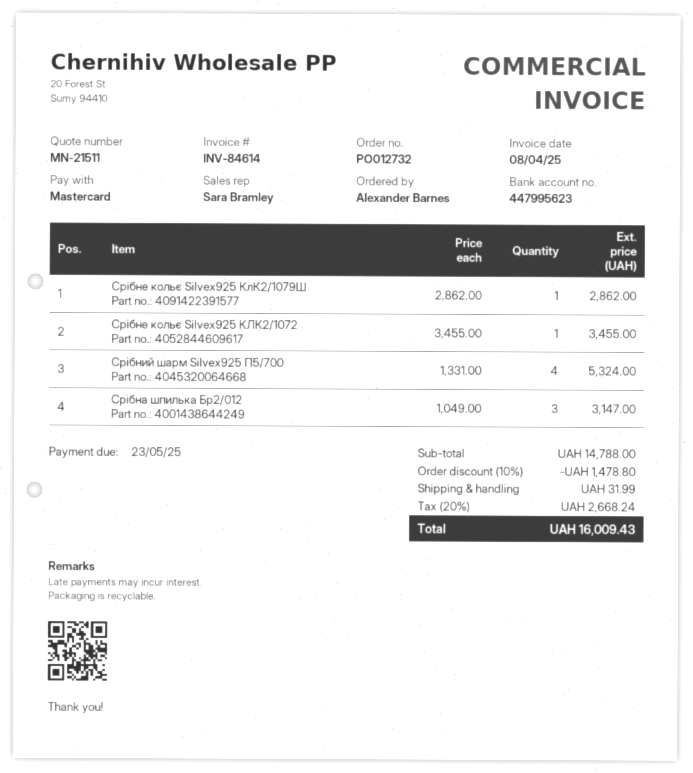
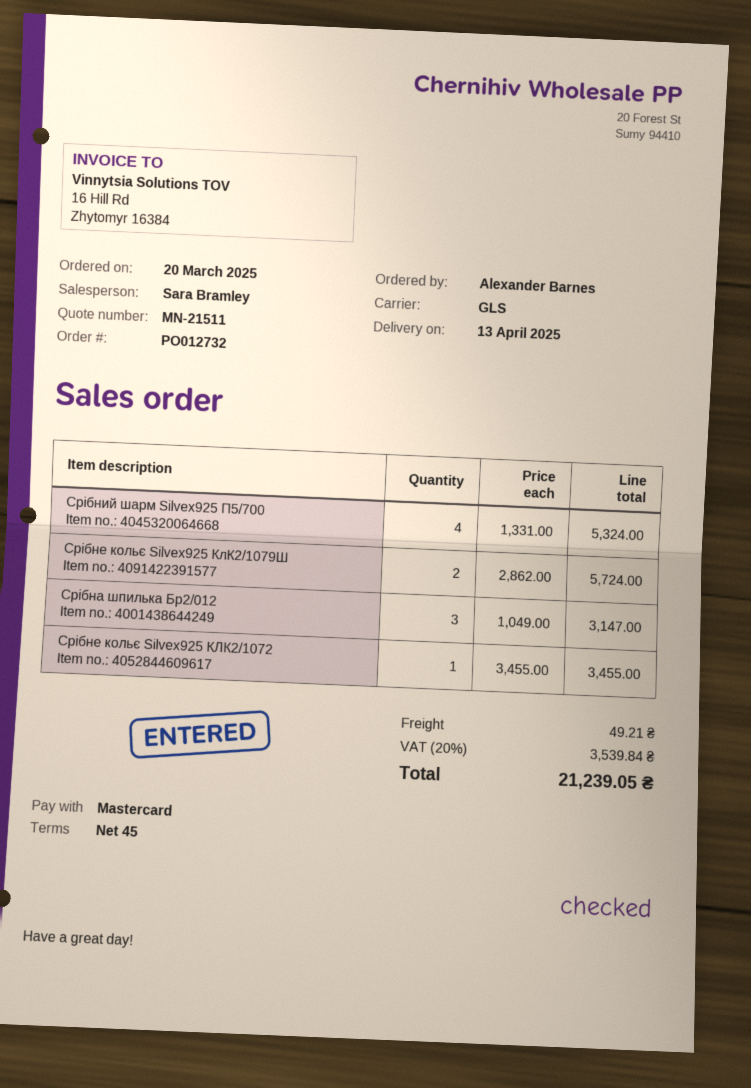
Срібне кольє Silvex925 КлК2/1079Ш: 1 x 2862.00 = 2862.00 -> 2 x 2862.00 = 5724.00
discount: 10% = 1478.80 -> none
shipping: 31.99 -> 49.21
tax: 20% = 2668.24 -> 20% = 3539.84
total: 16009.43 -> 21239.05

